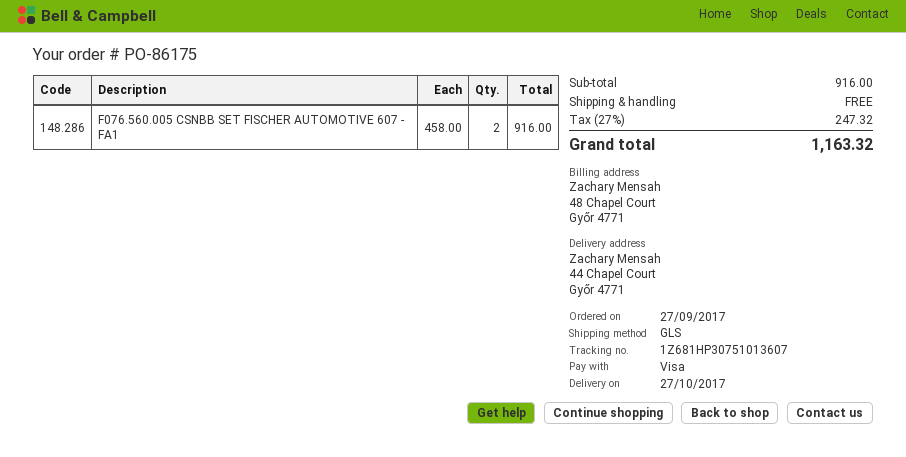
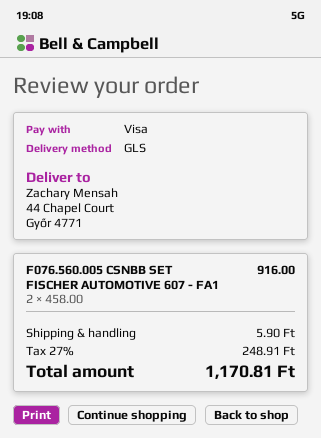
shipping: 0.00 -> 5.90
tax: 27% = 247.32 -> 27% = 248.91
total: 1163.32 -> 1170.81

